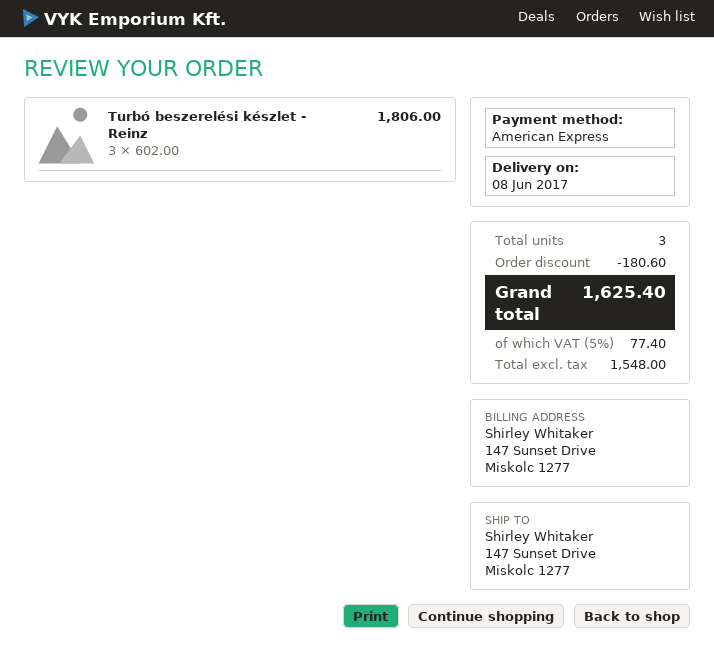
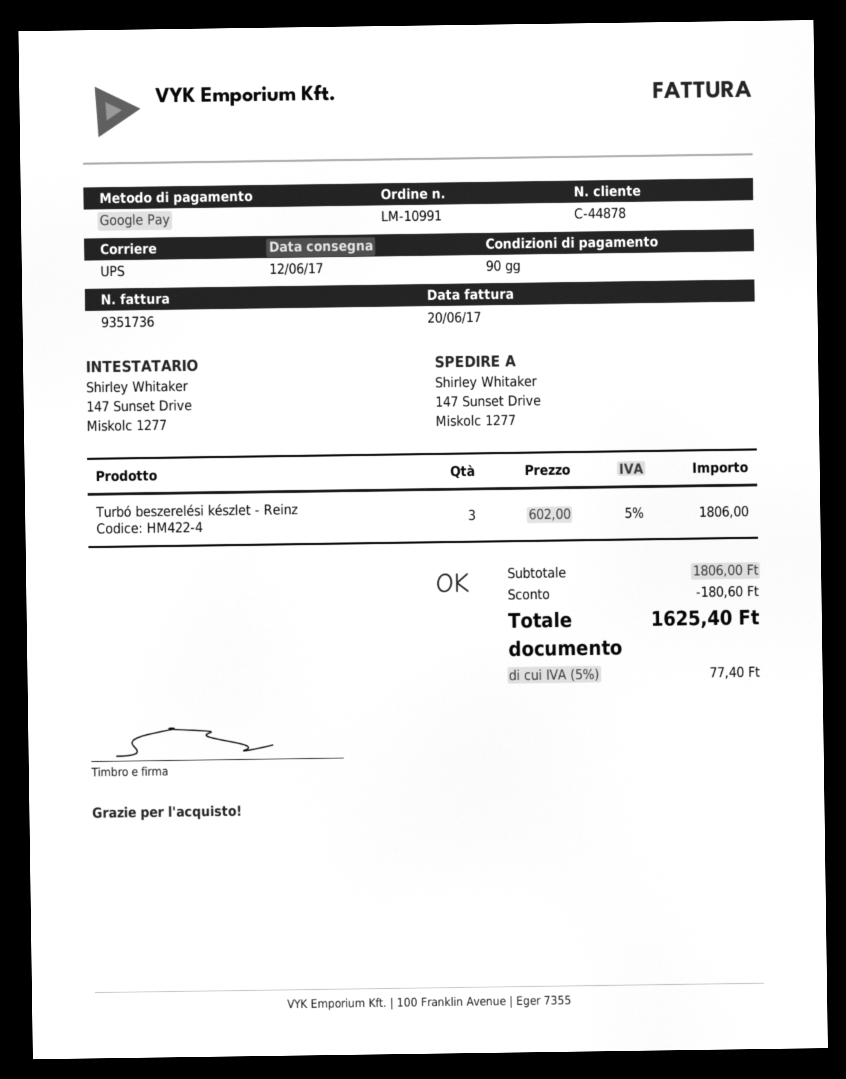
delivery date: 2017-06-08 -> 2017-06-12
payment method: American Express -> Google Pay

